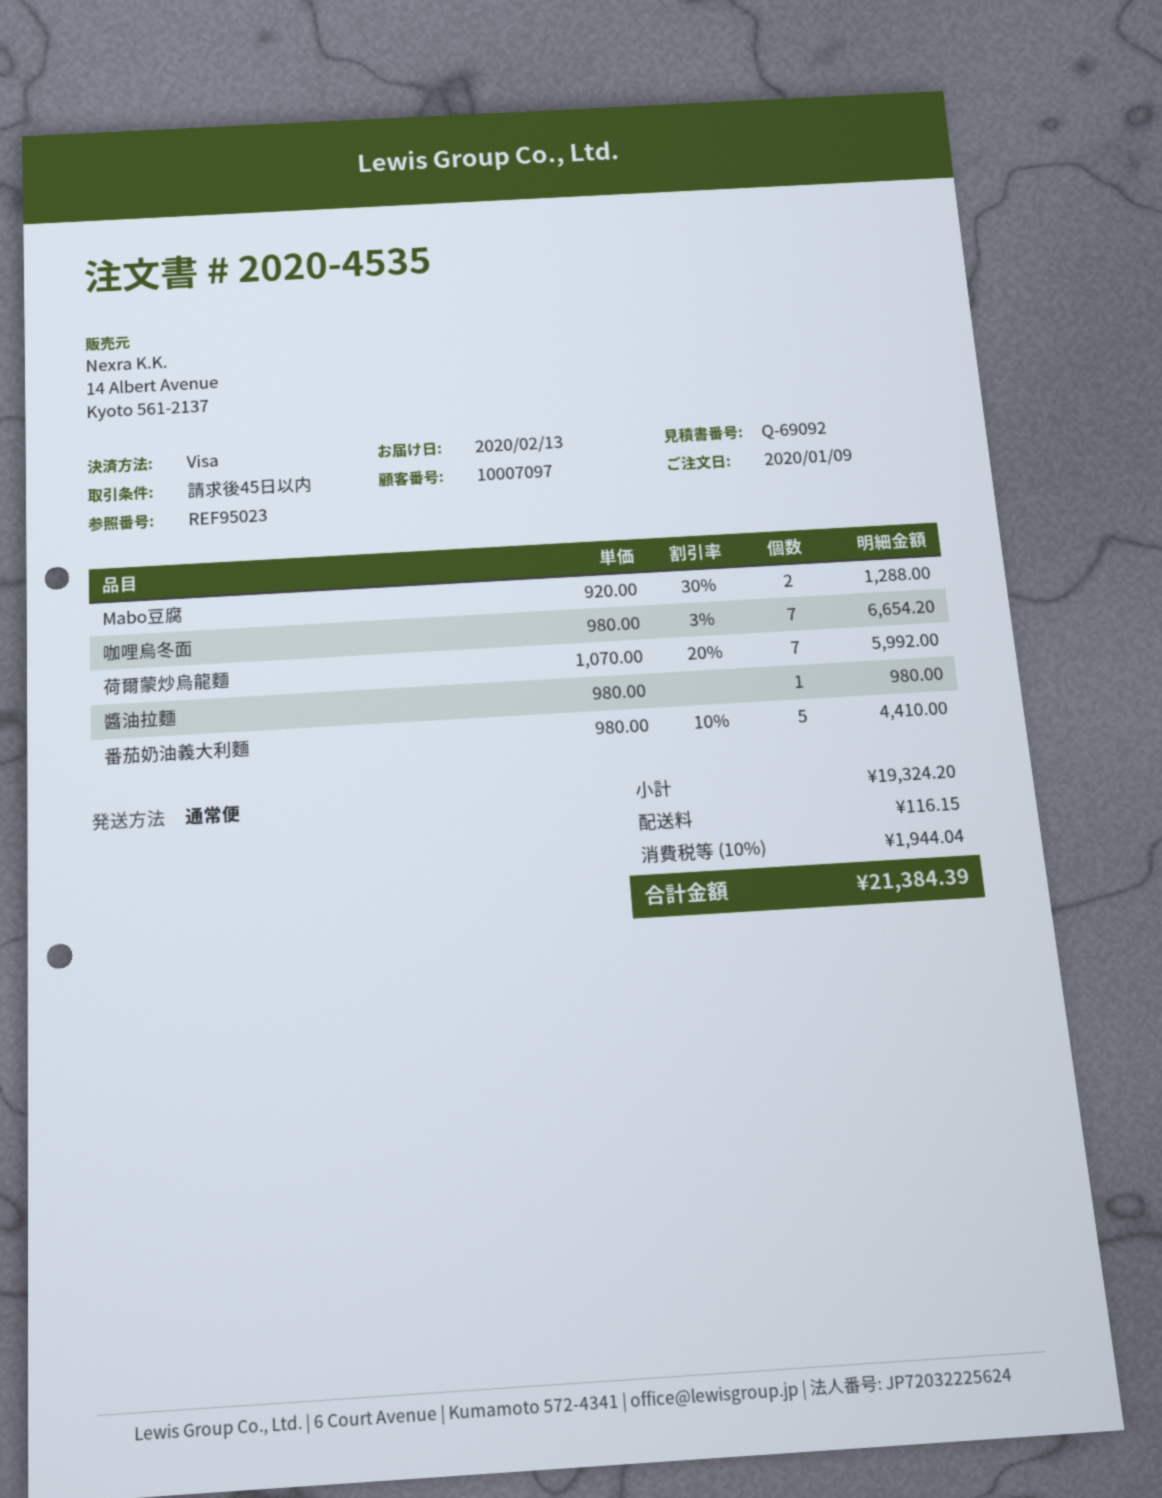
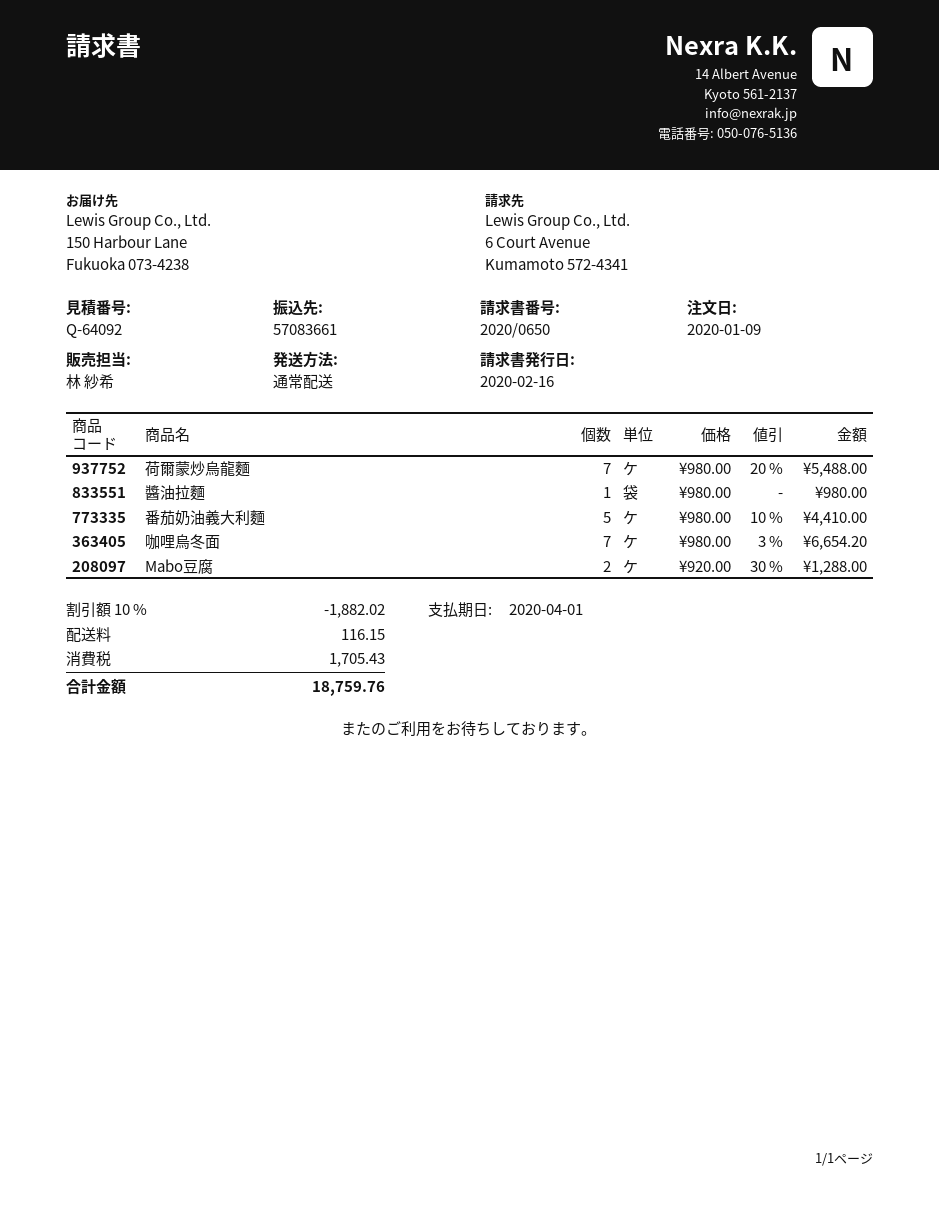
quote number: Q-69092 -> Q-64092
荷爾蒙炒烏龍麵: 7 x 1070.00 - 20% = 5992.00 -> 7 x 980.00 - 20% = 5488.00
discount: none -> 10% = 1882.02
tax: 1944.04 -> 1705.43
total: 21384.39 -> 18759.76

